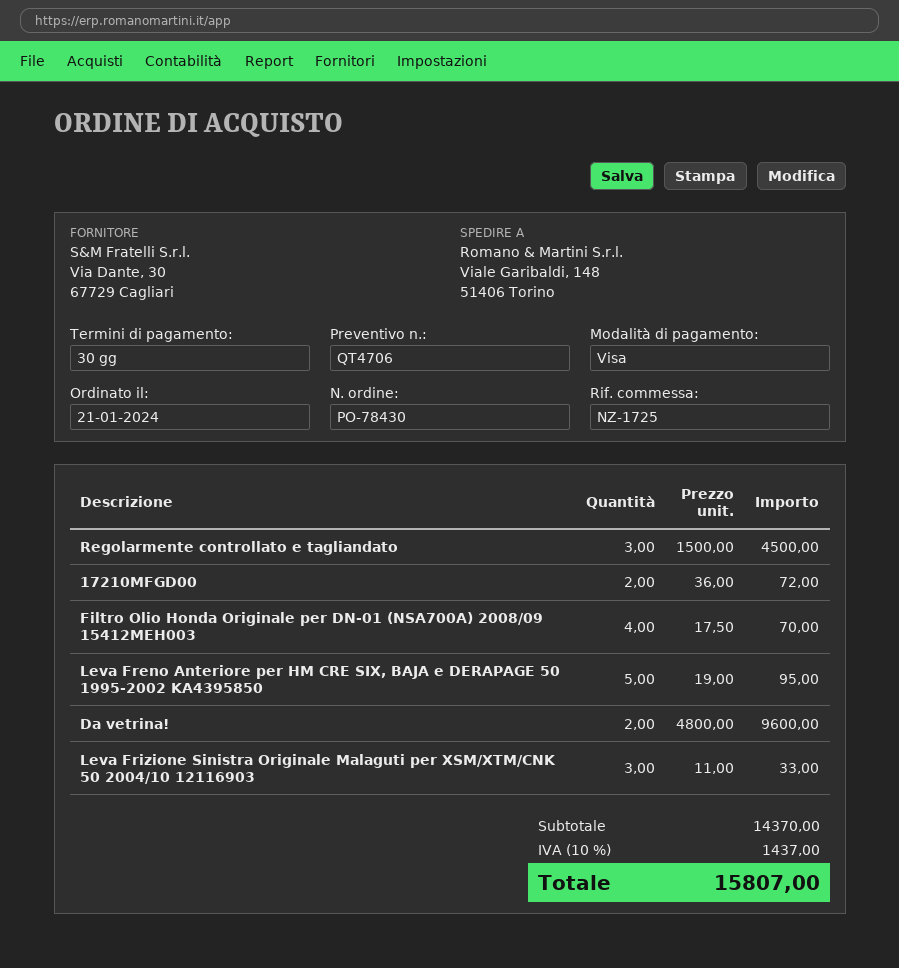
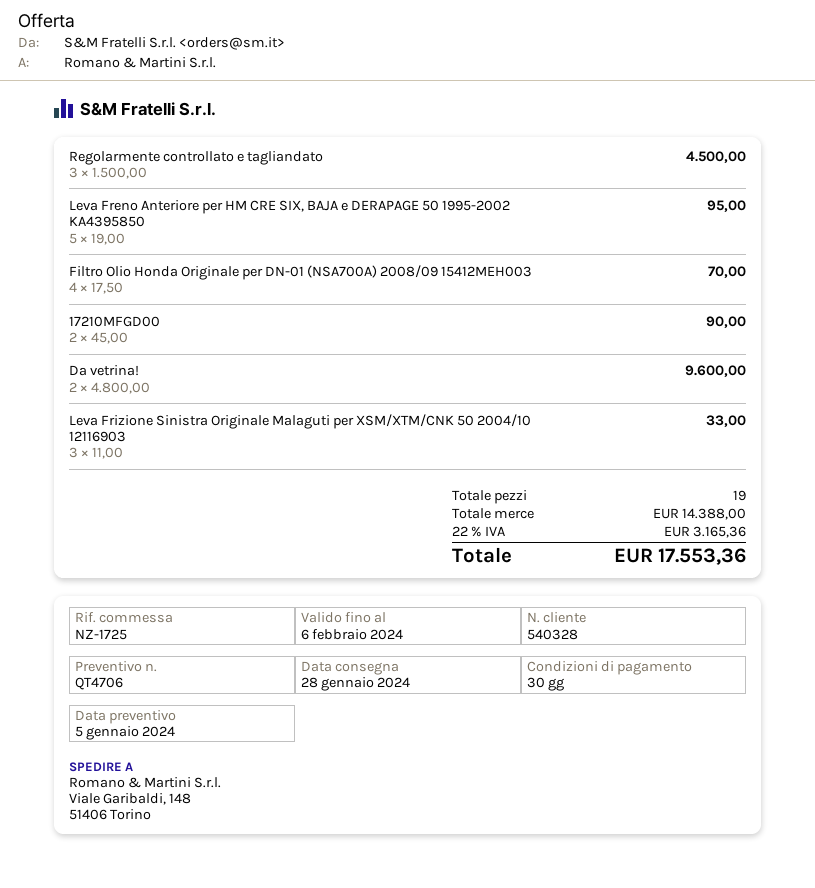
17210MFGD00: 2 x 36.00 = 72.00 -> 2 x 45.00 = 90.00
subtotal: 14370.00 -> 14388.00
tax: 10% = 1437.00 -> 22% = 3165.36
total: 15807.00 -> 17553.36

